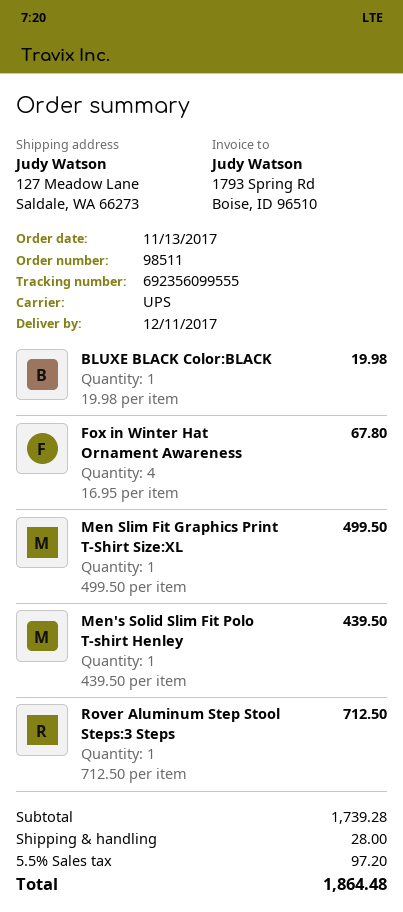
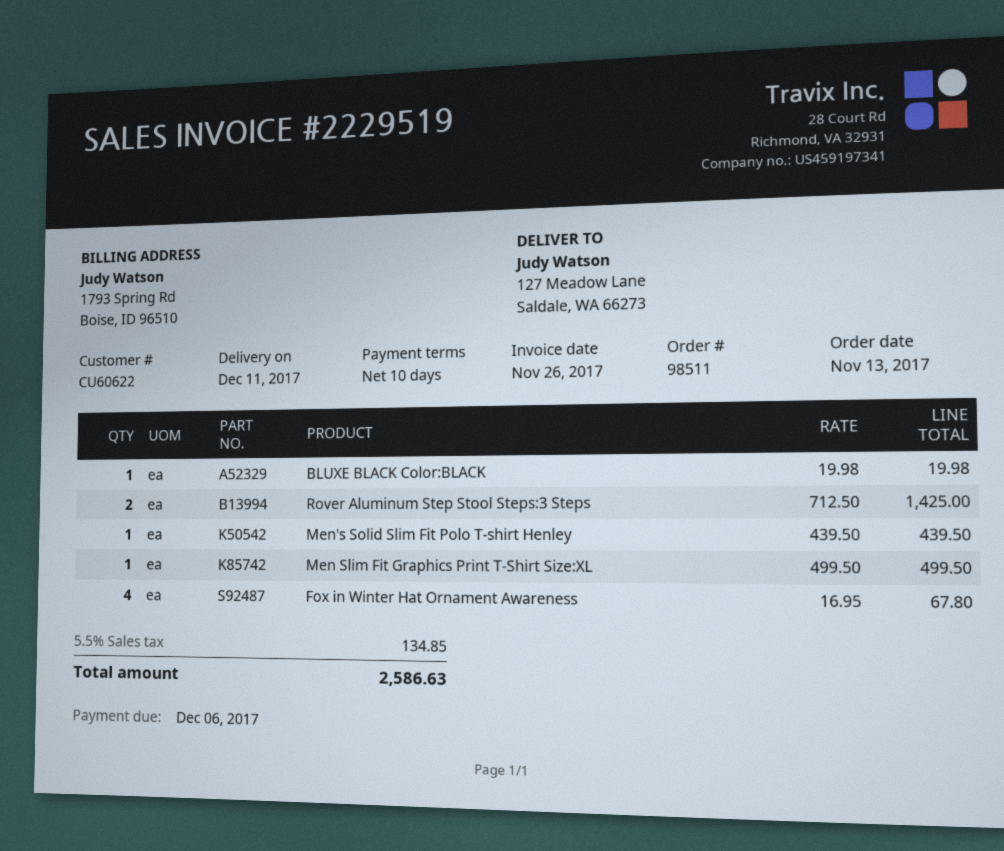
Rover Aluminum Step Stool Steps:3 Steps: 1 x 712.50 = 712.50 -> 2 x 712.50 = 1425.00
shipping: 28.00 -> none
tax: 5.5% = 97.20 -> 5.5% = 134.85
total: 1864.48 -> 2586.63

